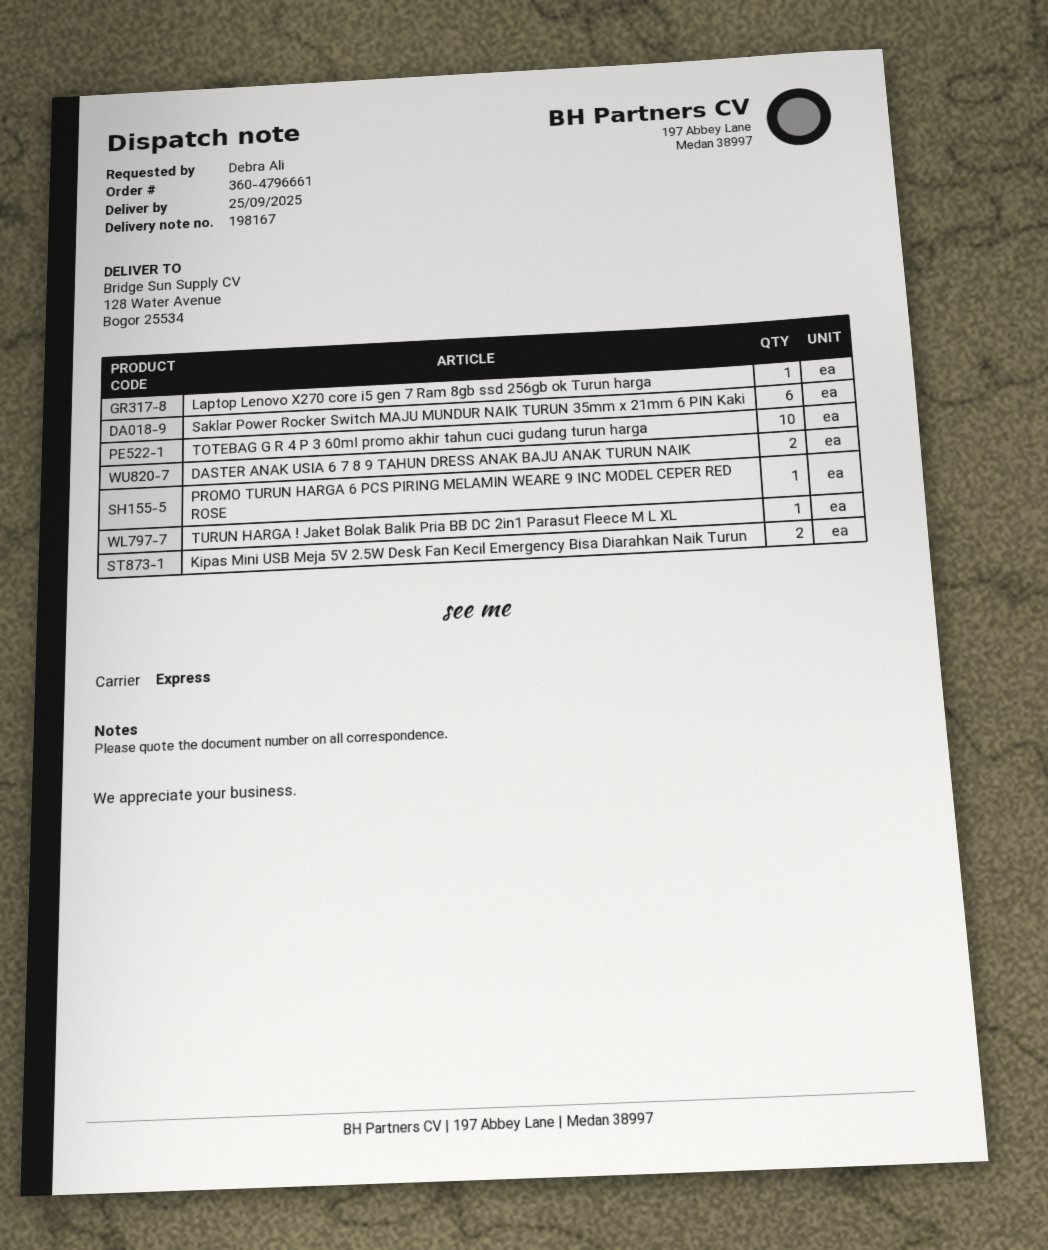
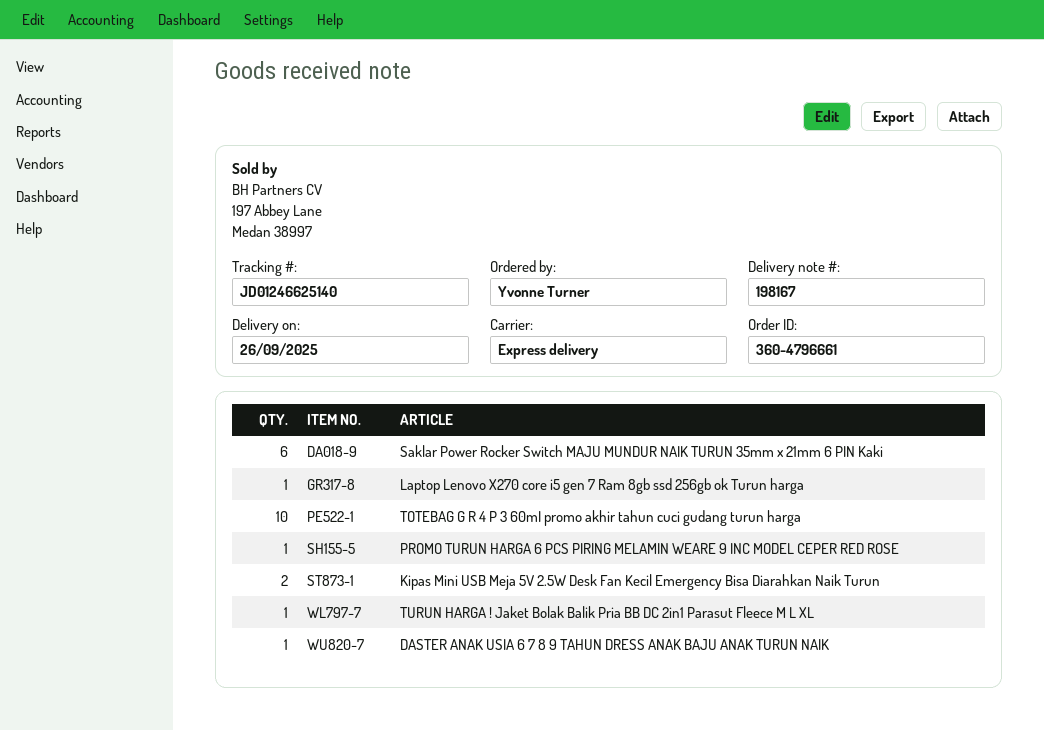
delivery date: 2025-09-25 -> 2025-09-26
ordered by: Debra Ali -> Yvonne Turner
DASTER ANAK USIA 6 7 8 9 TAHUN DRESS ANAK BAJU ANAK TURUN NAIK: 2 -> 1

